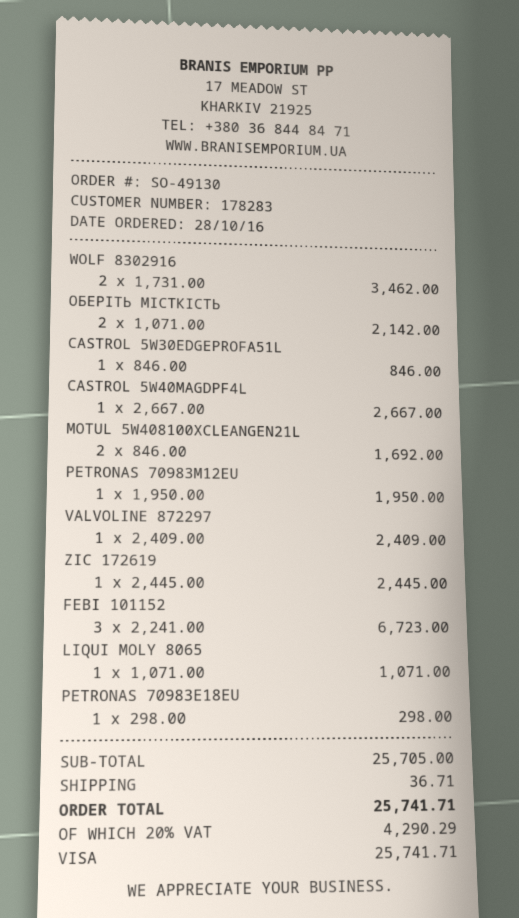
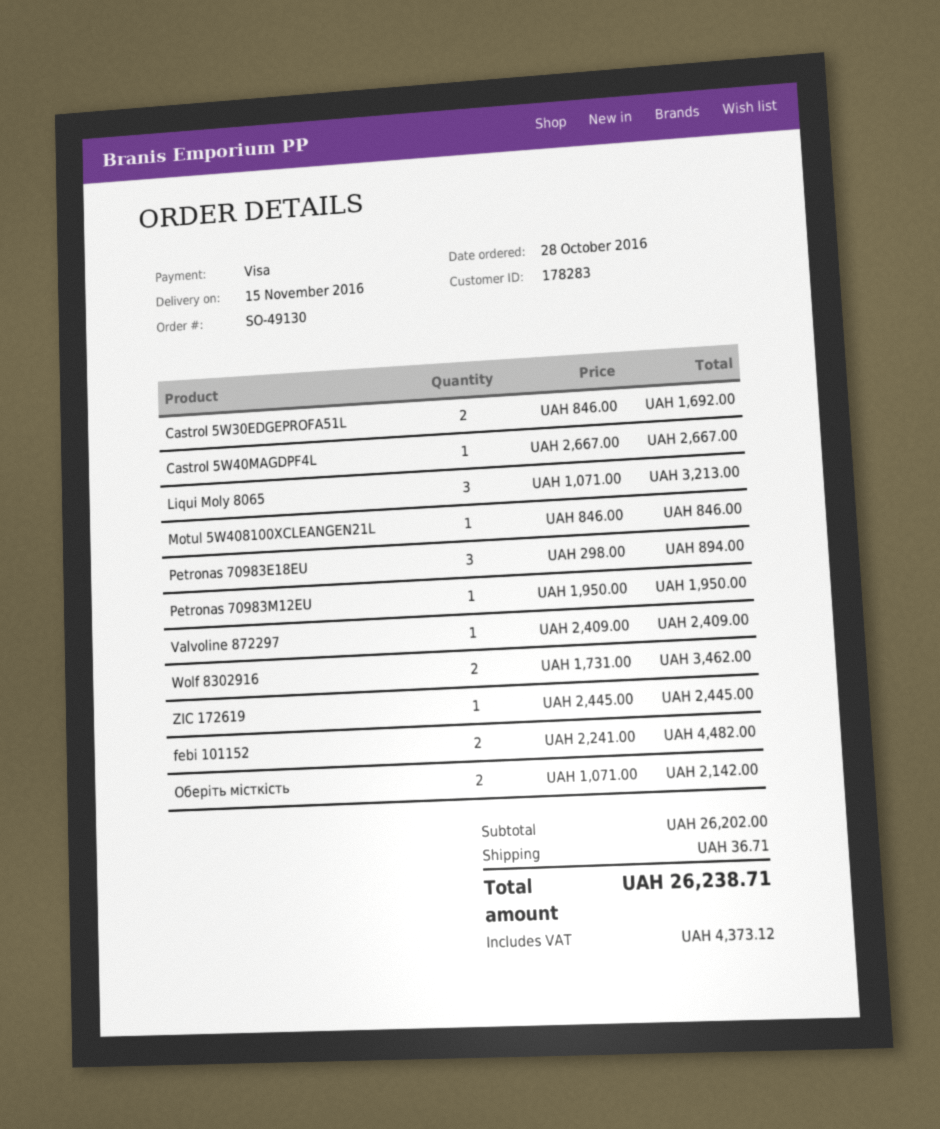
CASTROL 5W30EDGEPROFA51L: 1 x 846.00 = 846.00 -> 2 x 846.00 = 1692.00
MOTUL 5W408100XCLEANGEN21L: 2 x 846.00 = 1692.00 -> 1 x 846.00 = 846.00
FEBI 101152: 3 x 2241.00 = 6723.00 -> 2 x 2241.00 = 4482.00
LIQUI MOLY 8065: 1 x 1071.00 = 1071.00 -> 3 x 1071.00 = 3213.00
PETRONAS 70983E18EU: 1 x 298.00 = 298.00 -> 3 x 298.00 = 894.00
subtotal: 25705.00 -> 26202.00
tax: 4290.29 -> 4373.12
total: 25741.71 -> 26238.71

